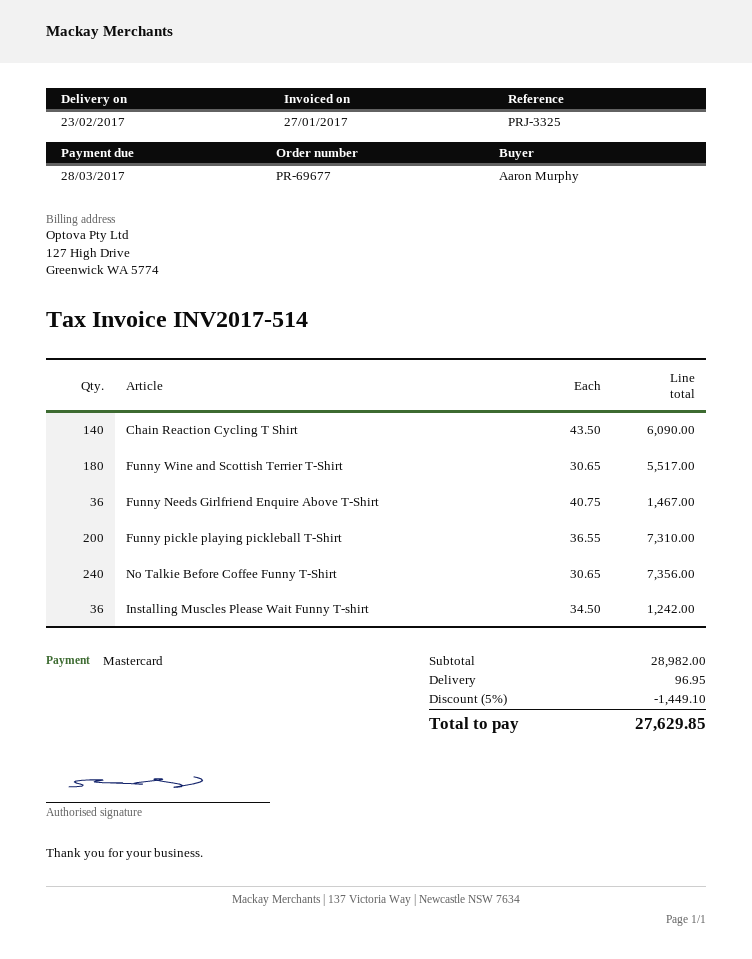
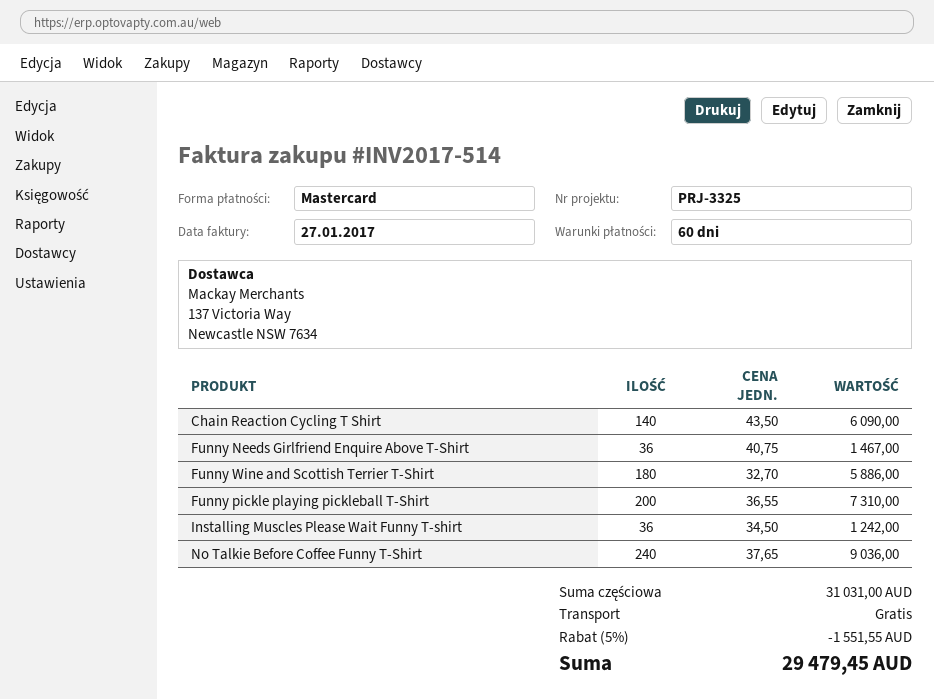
Funny Wine and Scottish Terrier T-Shirt: 180 x 30.65 = 5517.00 -> 180 x 32.70 = 5886.00
No Talkie Before Coffee Funny T-Shirt: 240 x 30.65 = 7356.00 -> 240 x 37.65 = 9036.00
subtotal: 28982.00 -> 31031.00
discount: 5% = 1449.10 -> 5% = 1551.55
shipping: 96.95 -> 0.00
total: 27629.85 -> 29479.45

